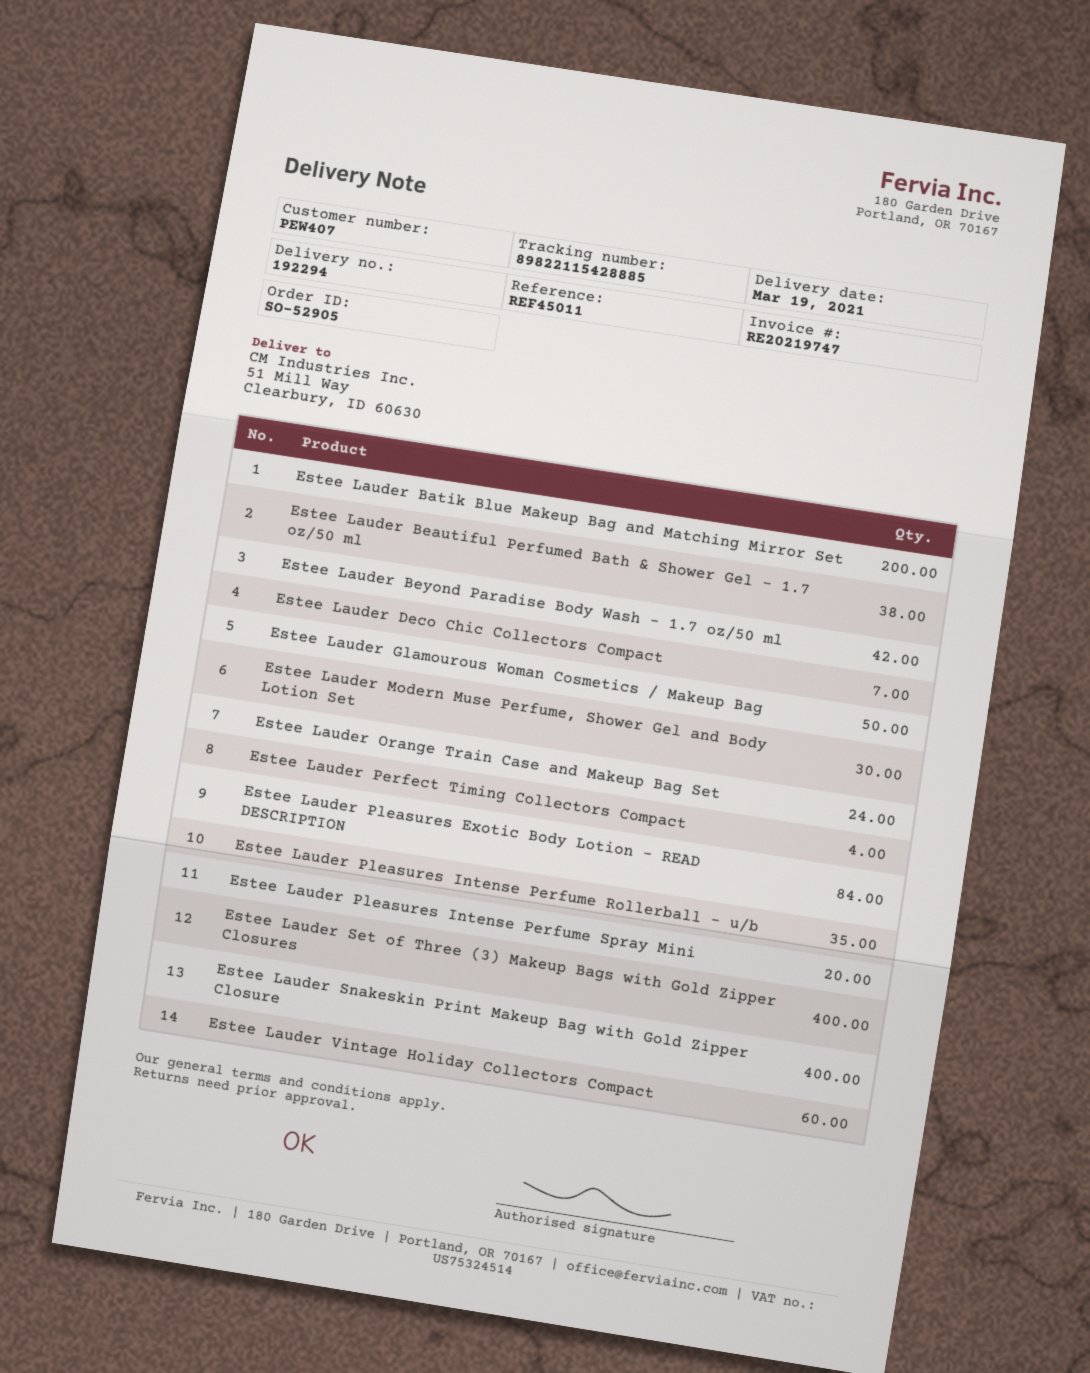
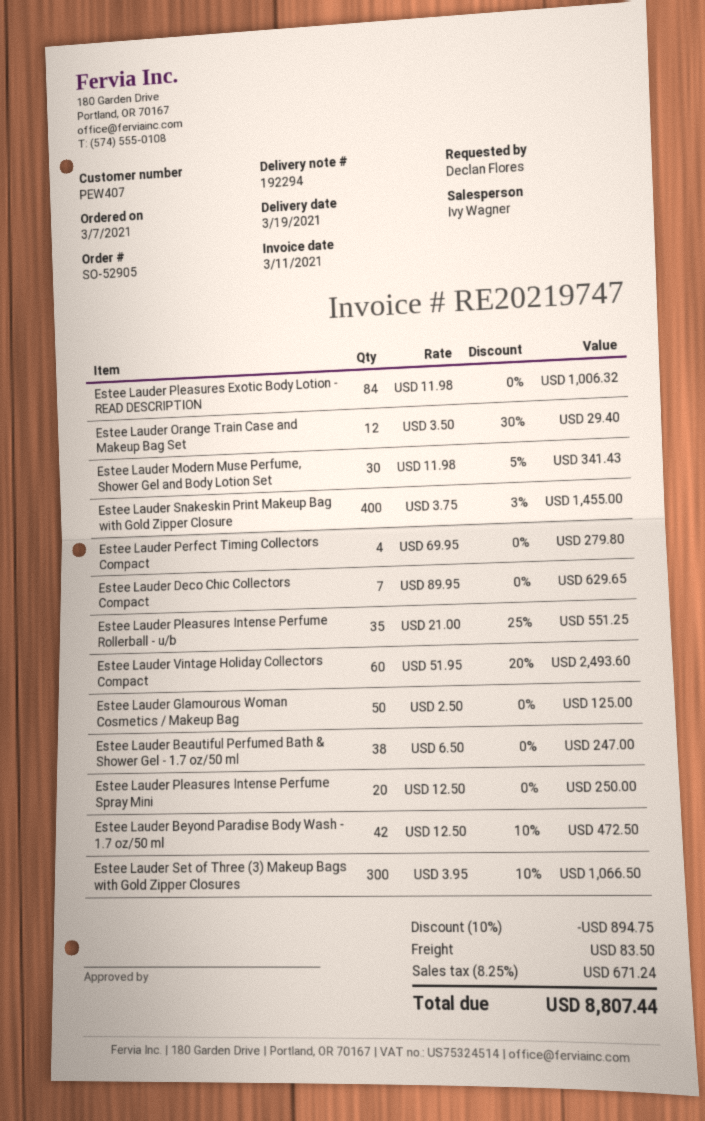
Estee Lauder Batik Blue Makeup Bag and Matching Mirror Set: 200 -> none
Estee Lauder Orange Train Case and Makeup Bag Set: 24 -> 12
Estee Lauder Set of Three (3) Makeup Bags with Gold Zipper Closures: 400 -> 300

